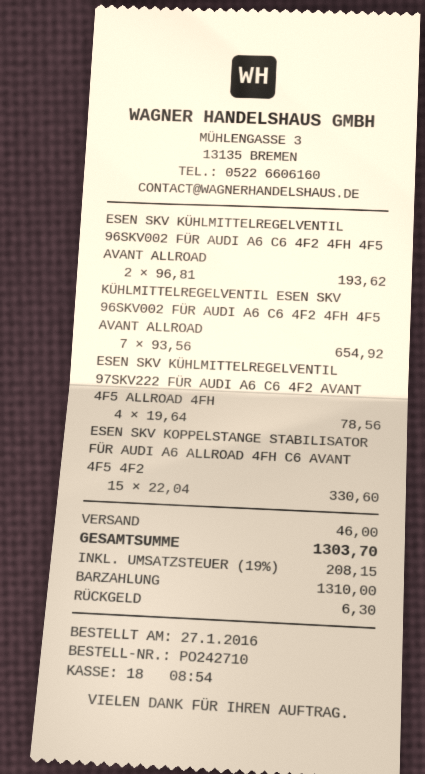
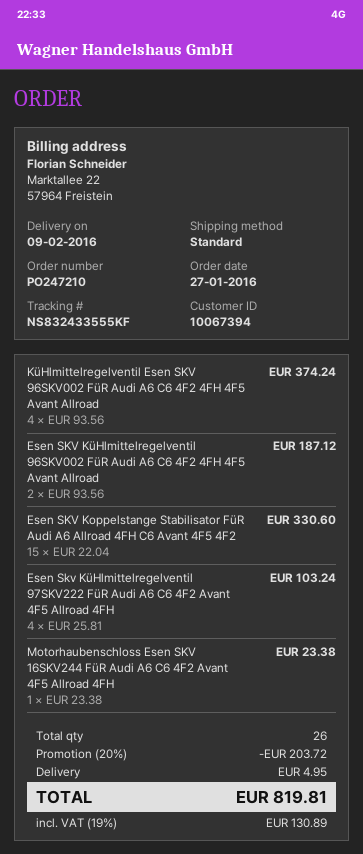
order number: PO242710 -> PO247210
ESEN SKV KÜHLMITTELREGELVENTIL 96SKV002 FÜR AUDI A6 C6 4F2 4FH 4F5 AVANT ALLROAD: 2 x 96.81 = 193.62 -> 2 x 93.56 = 187.12
KÜHLMITTELREGELVENTIL ESEN SKV 96SKV002 FÜR AUDI A6 C6 4F2 4FH 4F5 AVANT ALLROAD: 7 x 93.56 = 654.92 -> 4 x 93.56 = 374.24
ESEN SKV KÜHLMITTELREGELVENTIL 97SKV222 FÜR AUDI A6 C6 4F2 AVANT 4F5 ALLROAD 4FH: 4 x 19.64 = 78.56 -> 4 x 25.81 = 103.24
Motorhaubenschloss Esen SKV 16SKV244 FüR Audi A6 C6 4F2 Avant 4F5 Allroad 4FH: none -> 1 x 23.38 = 23.38
discount: none -> 20% = 203.72
shipping: 46.00 -> 4.95
tax: 19% = 208.15 -> 19% = 130.89
total: 1303.70 -> 819.81

